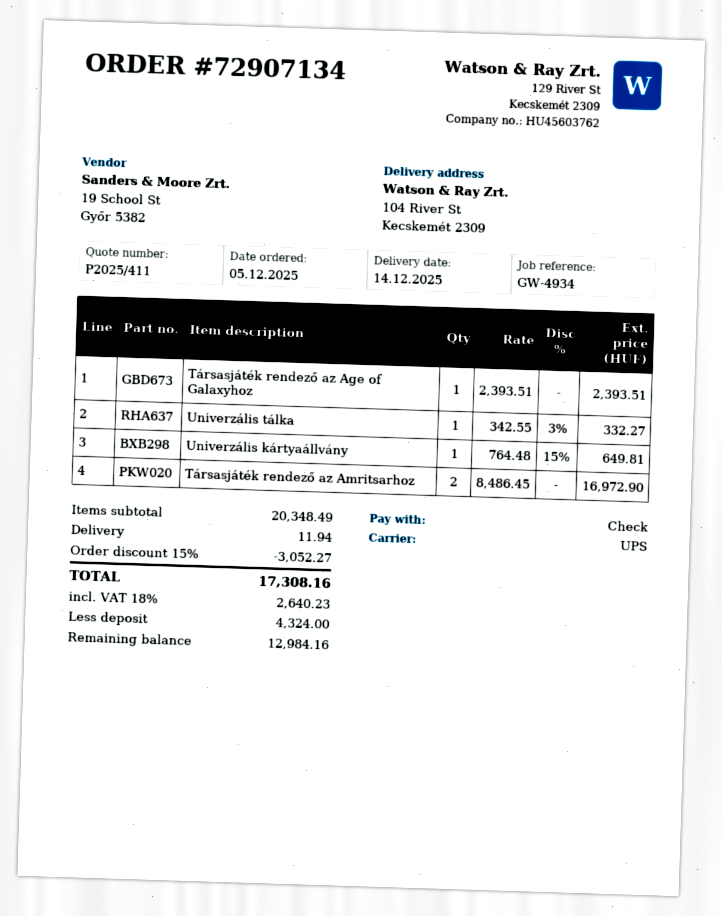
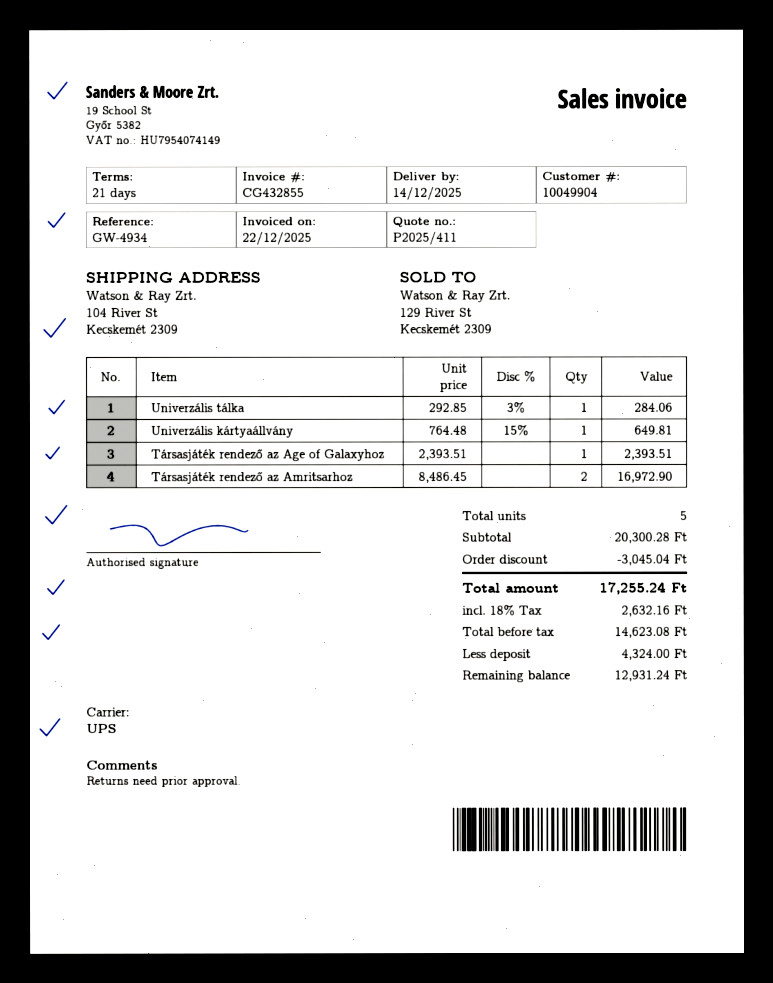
Univerzális tálka: 1 x 342.55 - 3% = 332.27 -> 1 x 292.85 - 3% = 284.06
subtotal: 20348.49 -> 20300.28
discount: 3052.27 -> 3045.04
shipping: 11.94 -> none
tax: 18% = 2640.23 -> 18% = 2632.16
total: 17308.16 -> 17255.24
balance: 12984.16 -> 12931.24

